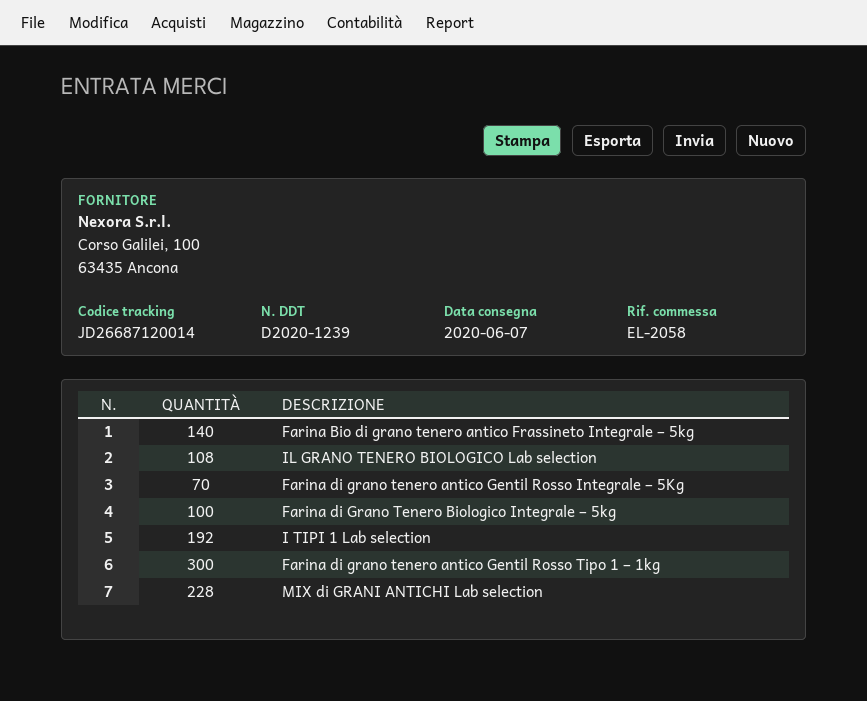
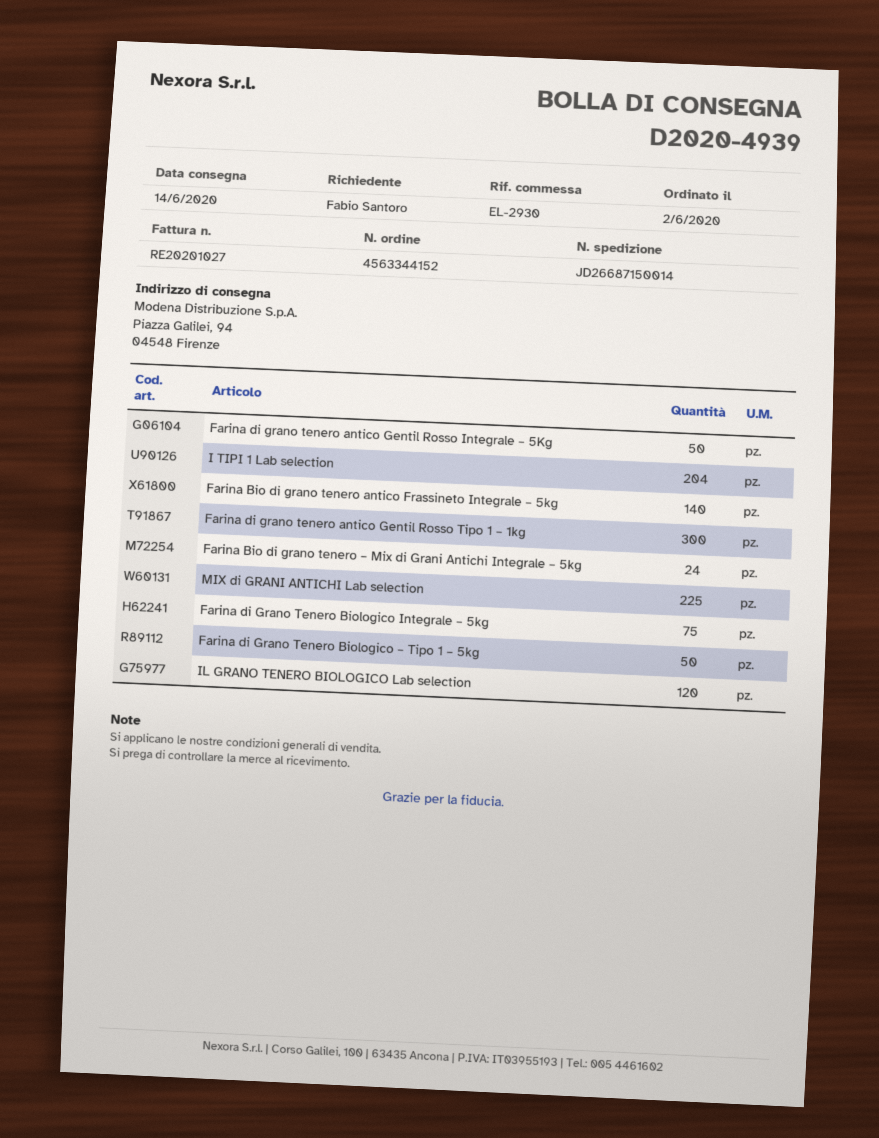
delivery note number: D2020-1239 -> D2020-4939
delivery date: 2020-06-07 -> 2020-06-14
reference: EL-2058 -> EL-2930
tracking number: JD26687120014 -> JD26687150014
IL GRANO TENERO BIOLOGICO Lab selection: 108 -> 120
Farina di grano tenero antico Gentil Rosso Integrale – 5Kg: 70 -> 50
Farina di Grano Tenero Biologico Integrale – 5kg: 100 -> 75
I TIPI 1 Lab selection: 192 -> 204
MIX di GRANI ANTICHI Lab selection: 228 -> 225
Farina Bio di grano tenero – Mix di Grani Antichi Integrale – 5kg: none -> 24
Farina di Grano Tenero Biologico – Tipo 1 – 5kg: none -> 50

